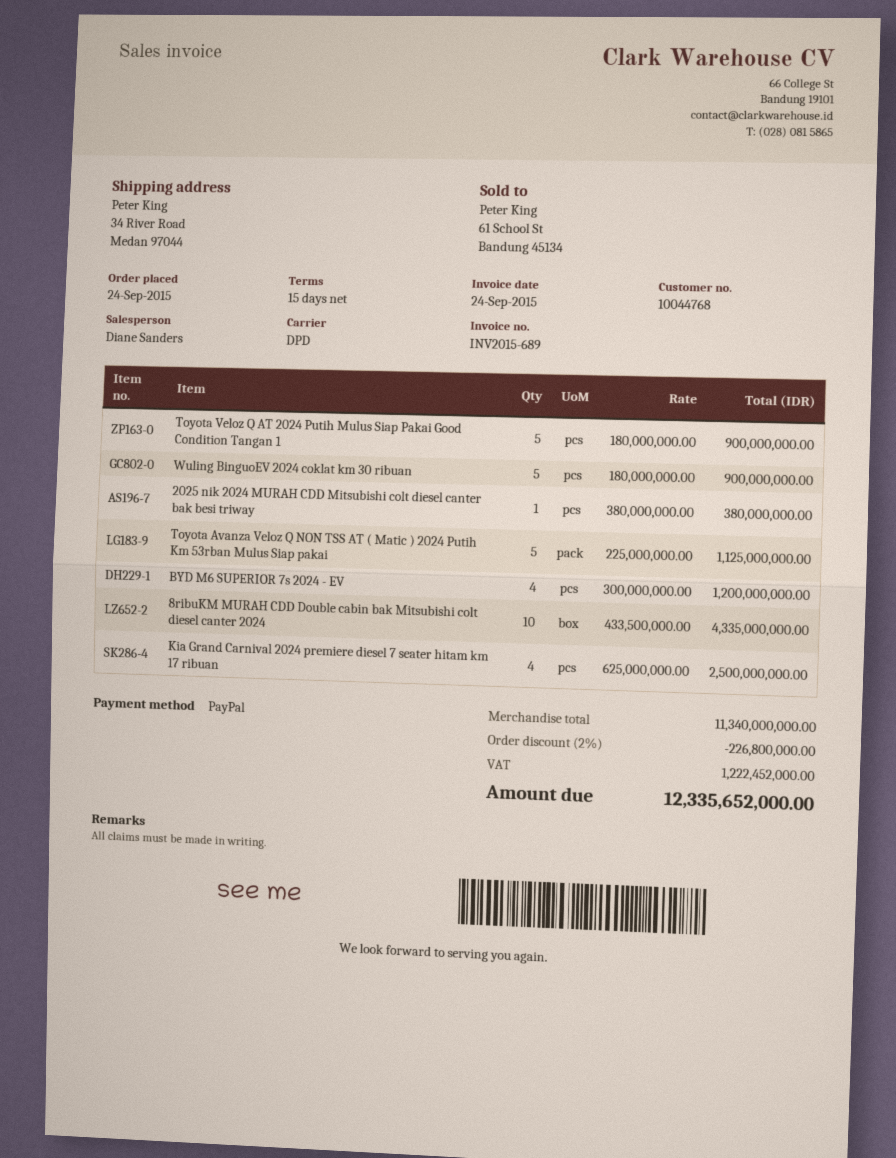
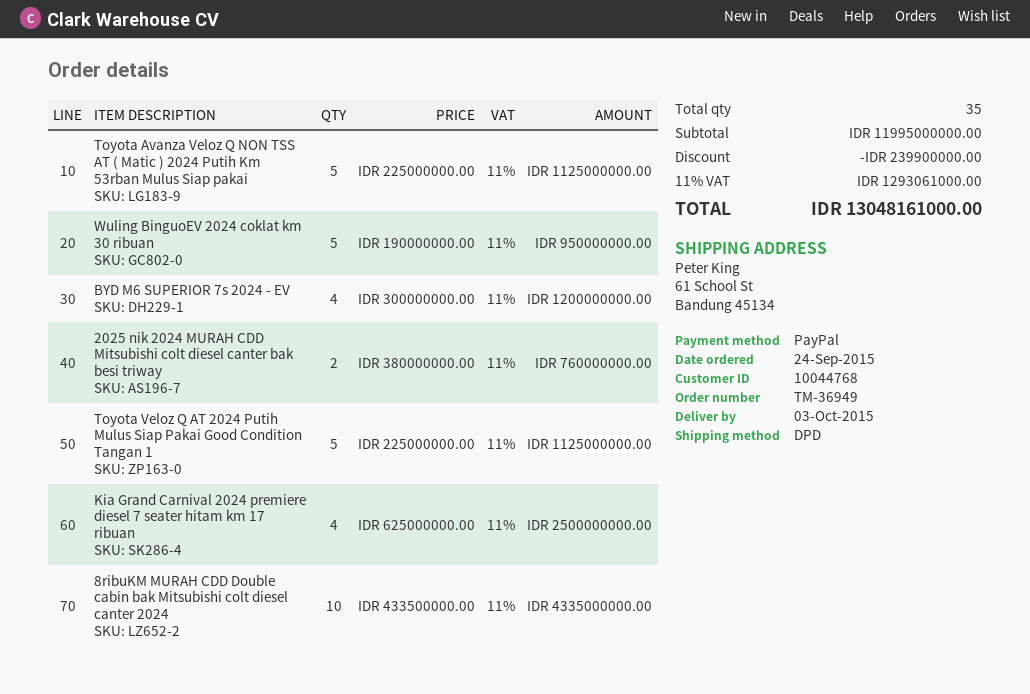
ship to: 34 River Road, Medan 97044 -> 61 School St, Bandung 45134
Toyota Veloz Q AT 2024 Putih Mulus Siap Pakai Good Condition Tangan 1: 5 x 180000000.00 = 900000000.00 -> 5 x 225000000.00 = 1125000000.00
Wuling BinguoEV 2024 coklat km 30 ribuan: 5 x 180000000.00 = 900000000.00 -> 5 x 190000000.00 = 950000000.00
2025 nik 2024 MURAH CDD Mitsubishi colt diesel canter bak besi triway: 1 x 380000000.00 = 380000000.00 -> 2 x 380000000.00 = 760000000.00
subtotal: 11340000000.00 -> 11995000000.00
discount: 226800000.00 -> 239900000.00
tax: 1222452000.00 -> 1293061000.00
total: 12335652000.00 -> 13048161000.00

